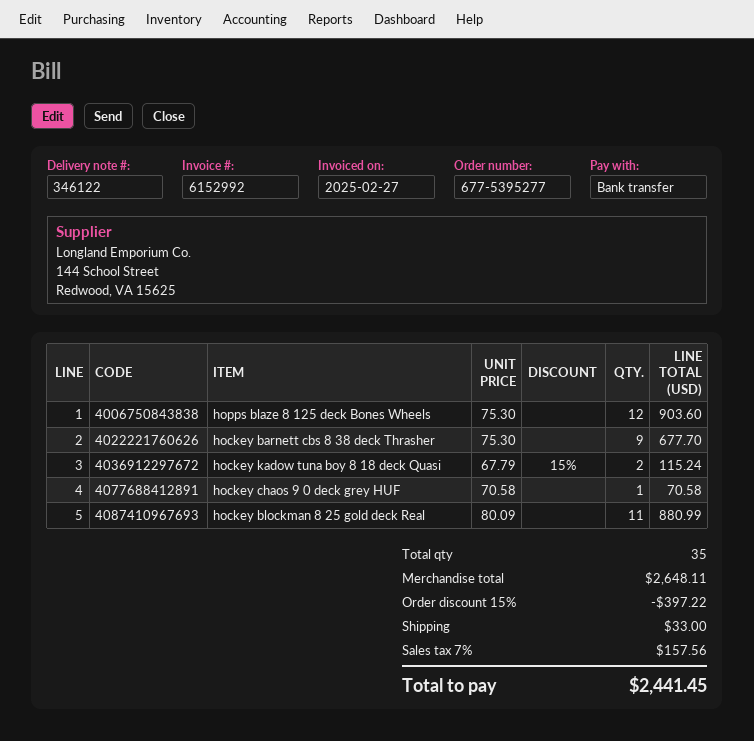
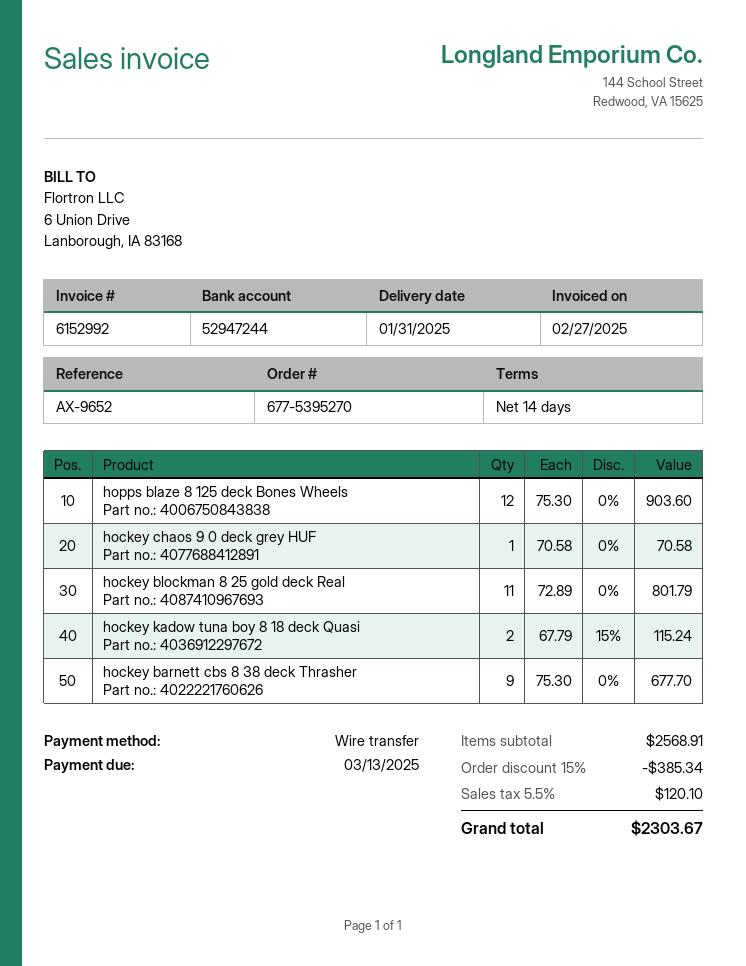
order number: 677-5395277 -> 677-5395270
hockey blockman 8 25 gold deck Real: 11 x 80.09 = 880.99 -> 11 x 72.89 = 801.79
subtotal: 2648.11 -> 2568.91
discount: 15% = 397.22 -> 15% = 385.34
shipping: 33.00 -> none
tax: 7% = 157.56 -> 5.5% = 120.10
total: 2441.45 -> 2303.67

